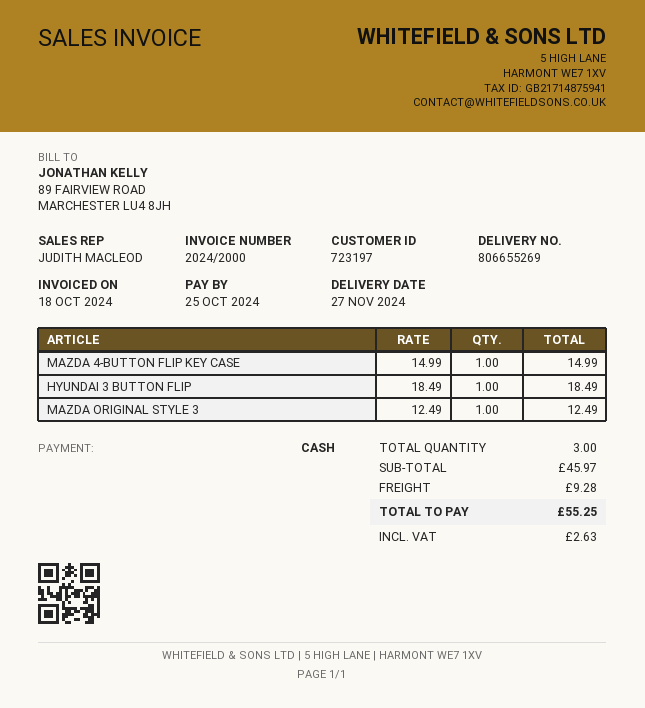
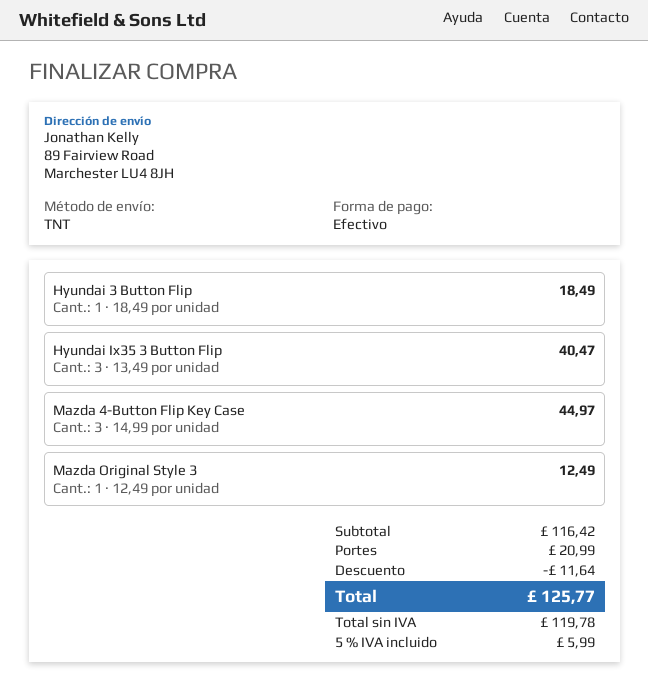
MAZDA 4-BUTTON FLIP KEY CASE: 1 x 14.99 = 14.99 -> 3 x 14.99 = 44.97
Hyundai Ix35 3 Button Flip: none -> 3 x 13.49 = 40.47
subtotal: 45.97 -> 116.42
discount: none -> 11.64
shipping: 9.28 -> 20.99
tax: 2.63 -> 5.99
total: 55.25 -> 125.77

